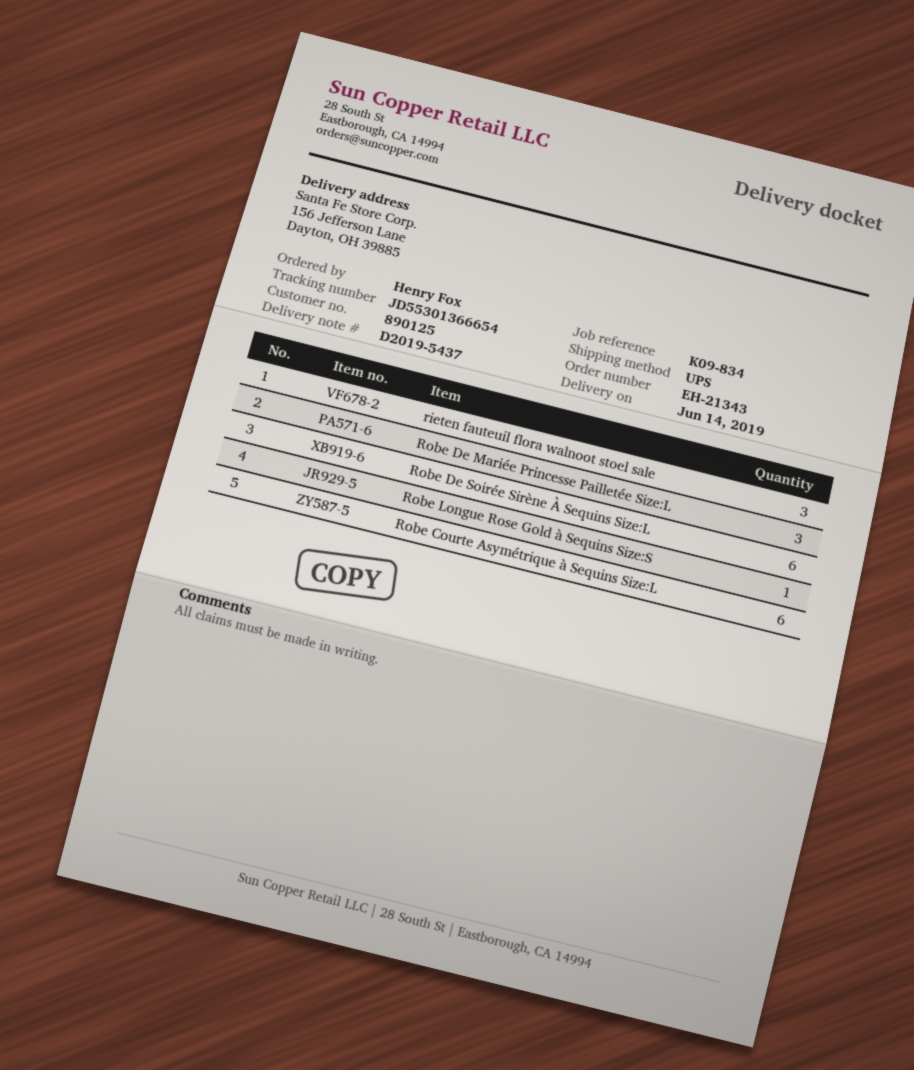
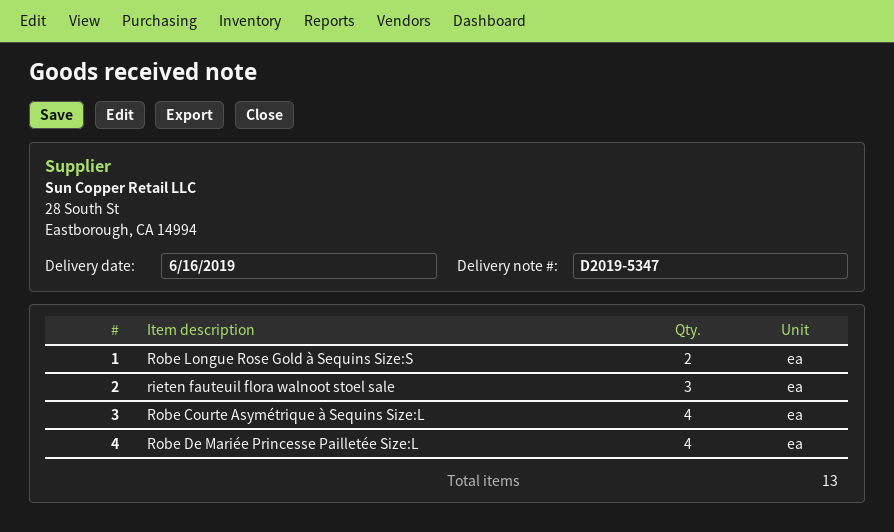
delivery note number: D2019-5437 -> D2019-5347
delivery date: 2019-06-14 -> 2019-06-16
Robe De Mariée Princesse Pailletée Size:L: 3 -> 4
Robe De Soirée Sirène À Sequins Size:L: 6 -> none
Robe Longue Rose Gold à Sequins Size:S: 1 -> 2
Robe Courte Asymétrique à Sequins Size:L: 6 -> 4

